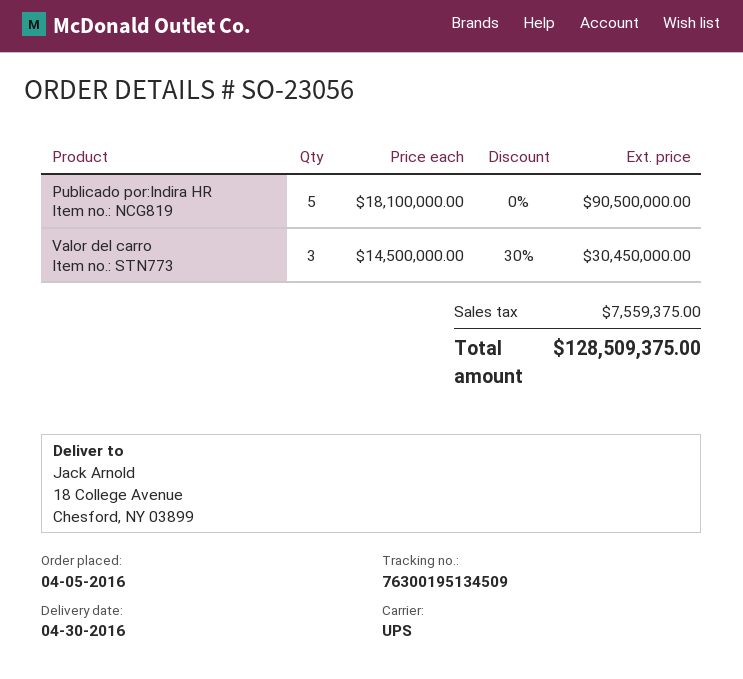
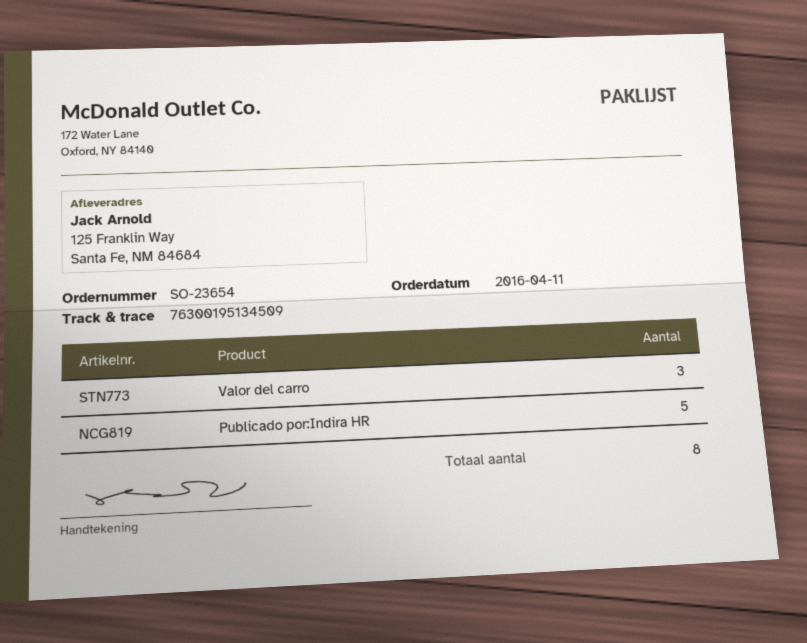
order number: SO-23056 -> SO-23654
order date: 2016-04-05 -> 2016-04-11
ship to: 18 College Avenue, Chesford, NY 03899 -> 125 Franklin Way, Santa Fe, NM 84684

